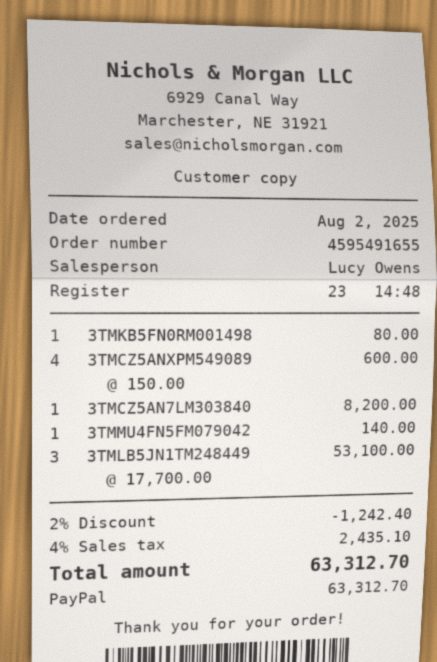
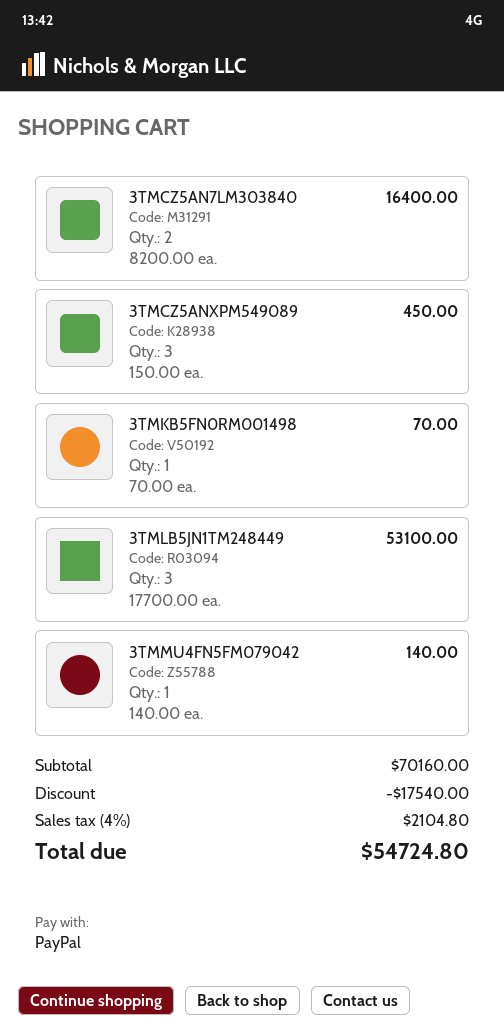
3TMKB5FN0RM001498: 1 x 80.00 = 80.00 -> 1 x 70.00 = 70.00
3TMCZ5ANXPM549089: 4 x 150.00 = 600.00 -> 3 x 150.00 = 450.00
3TMCZ5AN7LM303840: 1 x 8200.00 = 8200.00 -> 2 x 8200.00 = 16400.00
discount: 1242.40 -> 17540.00
tax: 4% = 2435.10 -> 4% = 2104.80
total: 63312.70 -> 54724.80

